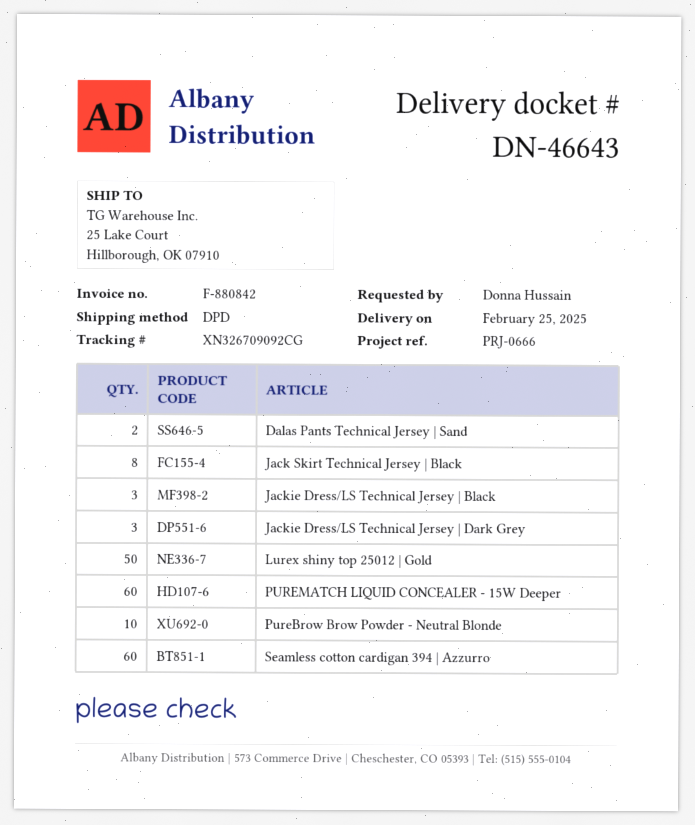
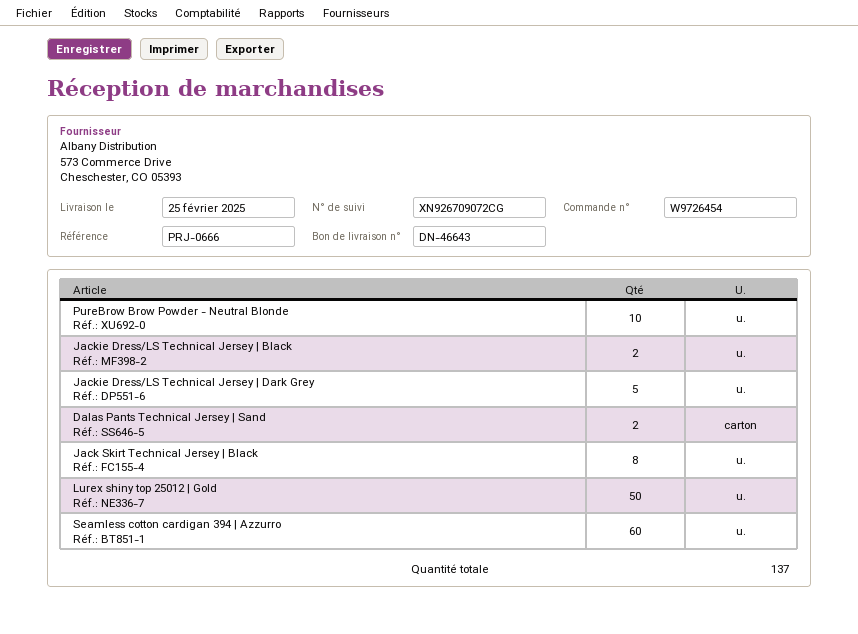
tracking number: XN326709092CG -> XN926709072CG
Jackie Dress/LS Technical Jersey | Black: 3 -> 2
Jackie Dress/LS Technical Jersey | Dark Grey: 3 -> 5
PUREMATCH LIQUID CONCEALER - 15W Deeper: 60 -> none

